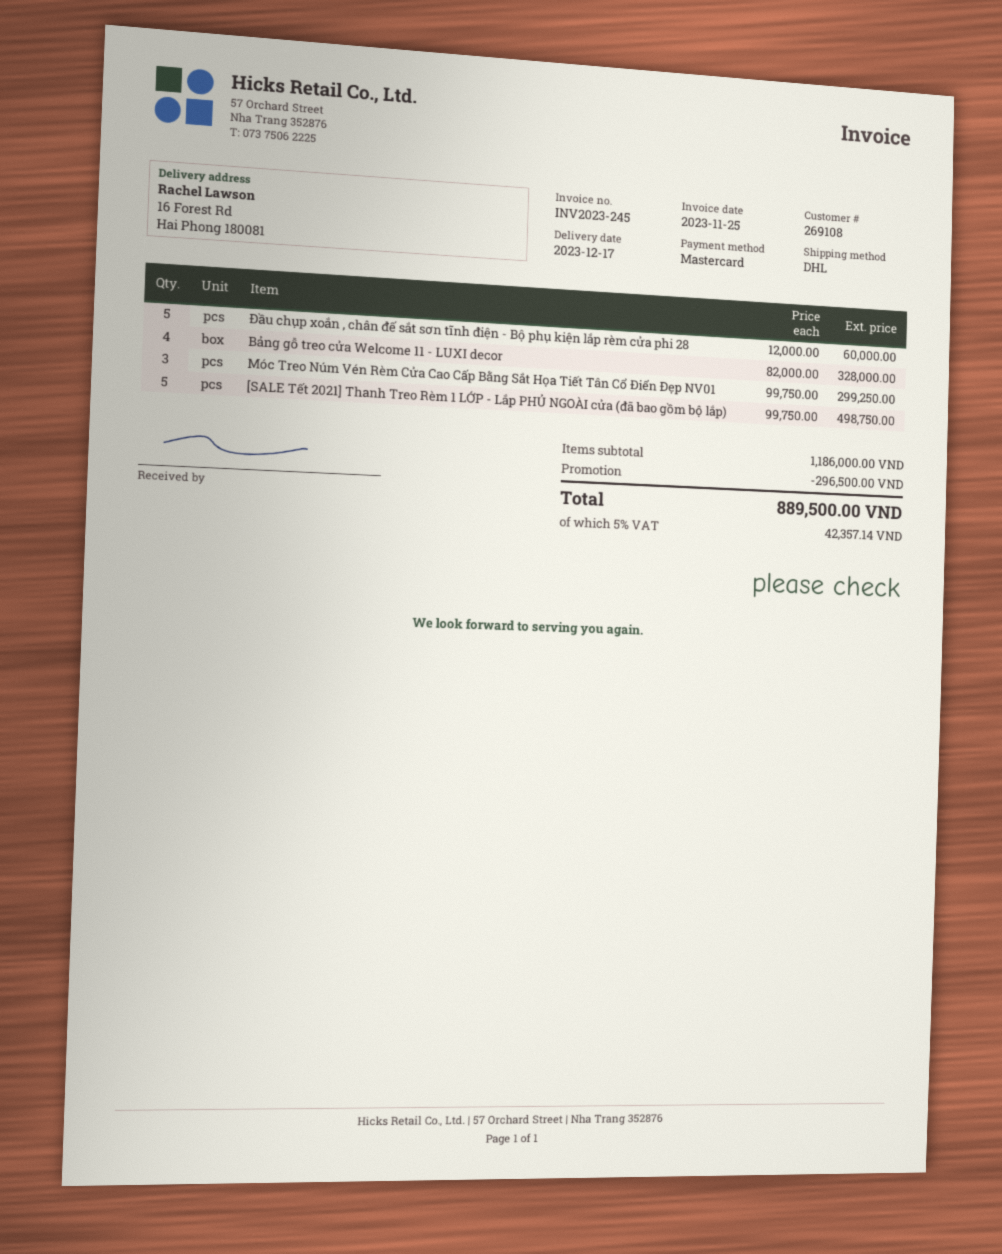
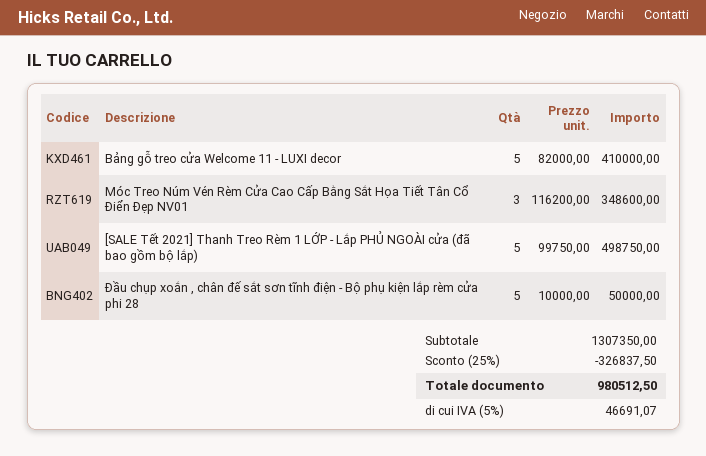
Đầu chụp xoắn , chân đế sắt sơn tĩnh điện - Bộ phụ kiện lắp rèm cửa phi 28: 5 x 12000.00 = 60000.00 -> 5 x 10000.00 = 50000.00
Bảng gỗ treo cửa Welcome 11 - LUXI decor: 4 x 82000.00 = 328000.00 -> 5 x 82000.00 = 410000.00
Móc Treo Núm Vén Rèm Cửa Cao Cấp Bằng Sắt Họa Tiết Tân Cổ Điển Đẹp NV01: 3 x 99750.00 = 299250.00 -> 3 x 116200.00 = 348600.00
subtotal: 1186000.00 -> 1307350.00
discount: 296500.00 -> 326837.50
tax: 5% = 42357.14 -> 5% = 46691.07
total: 889500.00 -> 980512.50

